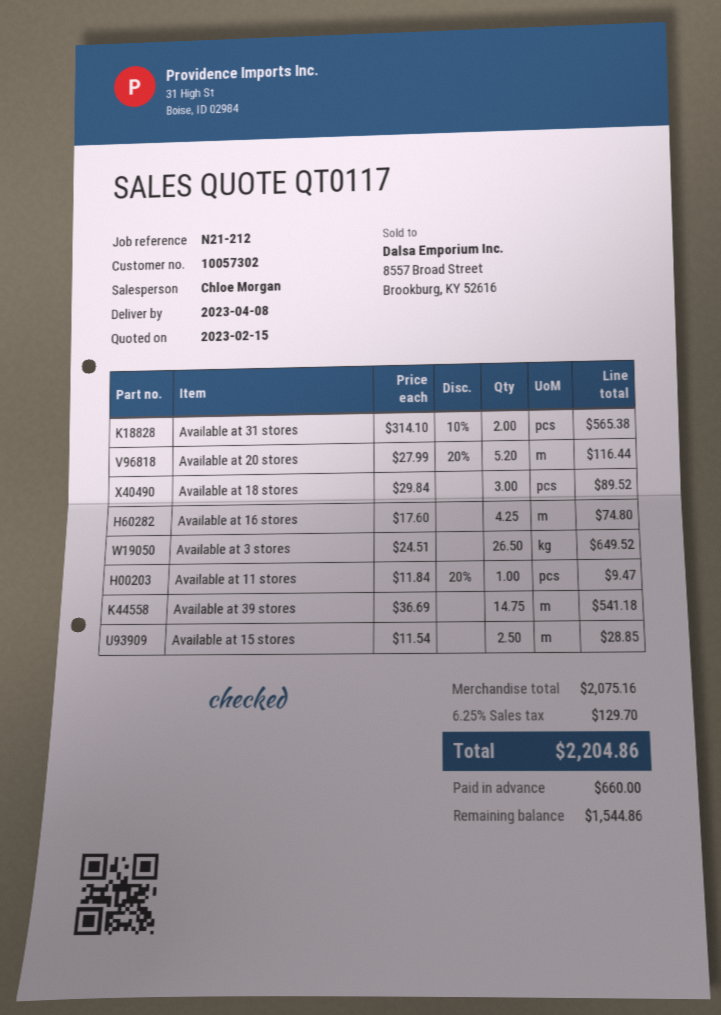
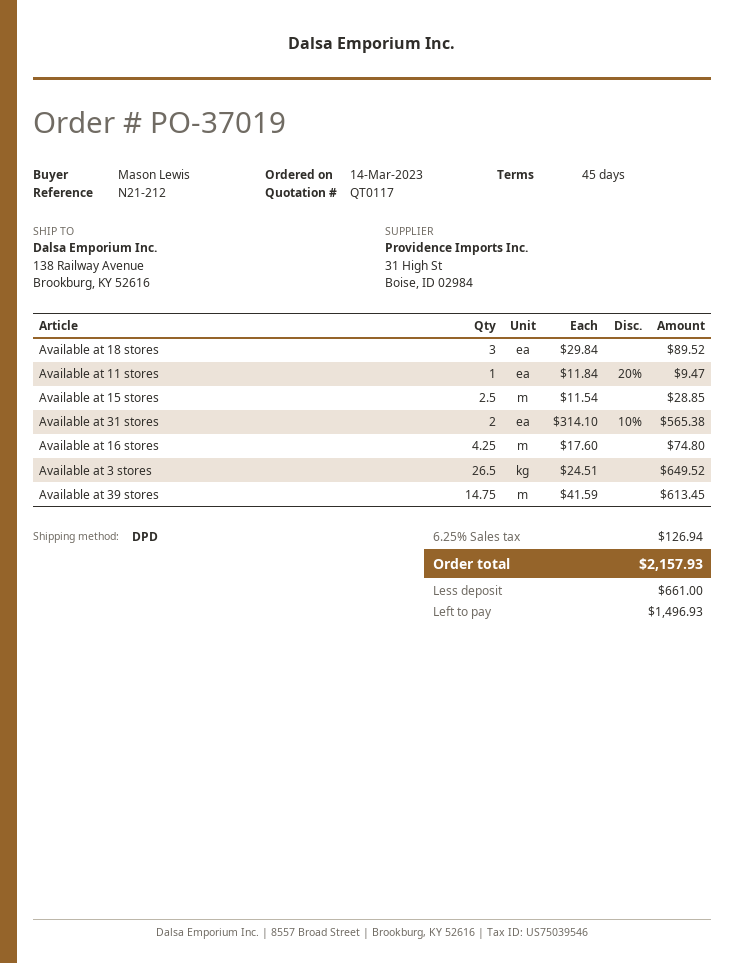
Available at 20 stores: 5.2 x 27.99 - 20% = 116.44 -> none
Available at 39 stores: 14.75 x 36.69 = 541.18 -> 14.75 x 41.59 = 613.45
tax: 6.25% = 129.70 -> 6.25% = 126.94
total: 2204.86 -> 2157.93
deposit: 660.00 -> 661.00
balance: 1544.86 -> 1496.93

